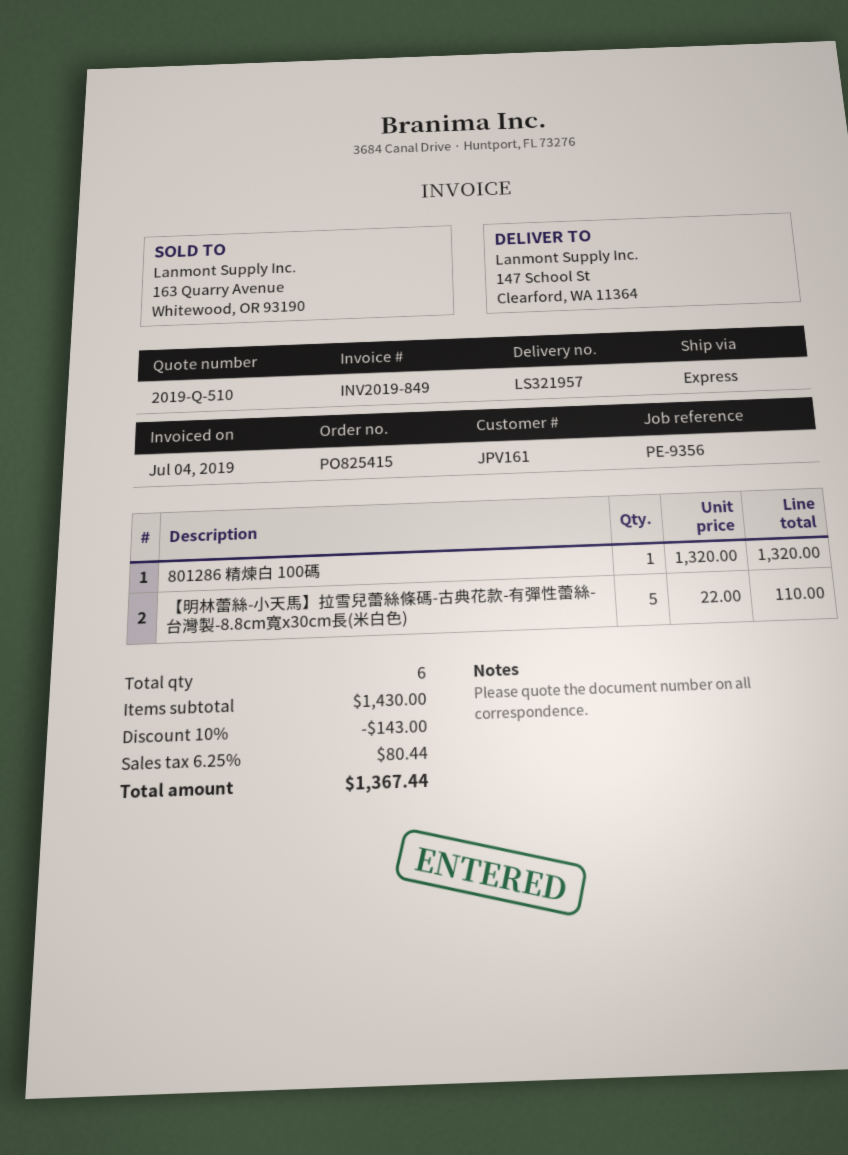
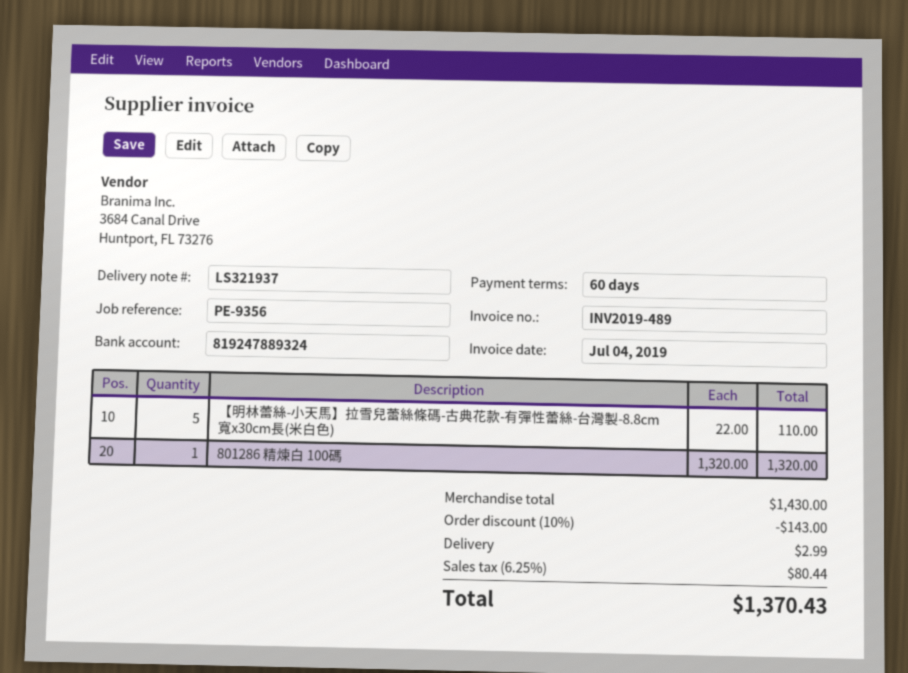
delivery note number: LS321957 -> LS321937
invoice number: INV2019-849 -> INV2019-489
shipping: none -> 2.99
total: 1367.44 -> 1370.43

